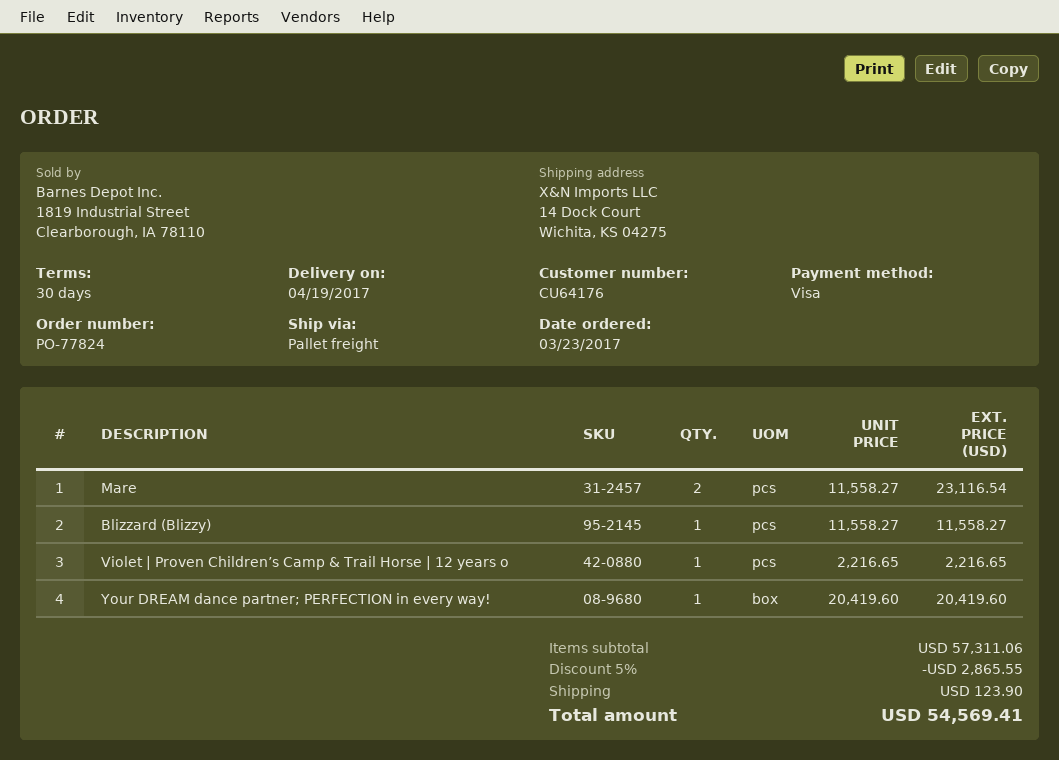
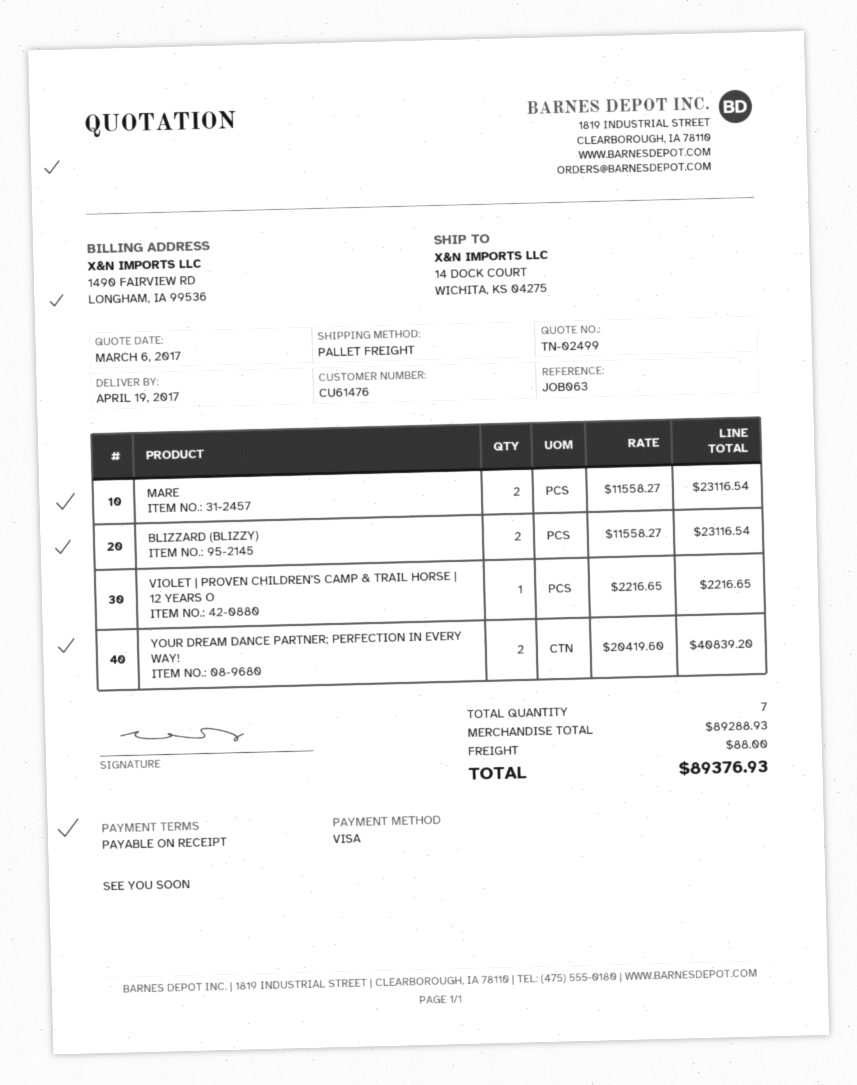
payment terms: 30 days -> on receipt
customer number: CU64176 -> CU61476
Blizzard (Blizzy): 1 x 11558.27 = 11558.27 -> 2 x 11558.27 = 23116.54
Your DREAM dance partner; PERFECTION in every way!: 1 x 20419.60 = 20419.60 -> 2 x 20419.60 = 40839.20
subtotal: 57311.06 -> 89288.93
discount: 5% = 2865.55 -> none
shipping: 123.90 -> 88.00
total: 54569.41 -> 89376.93

